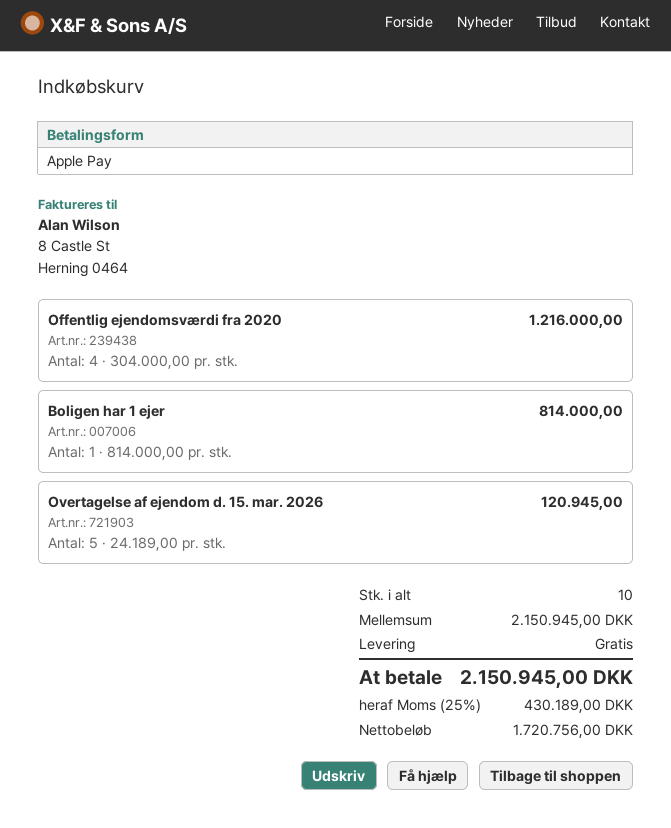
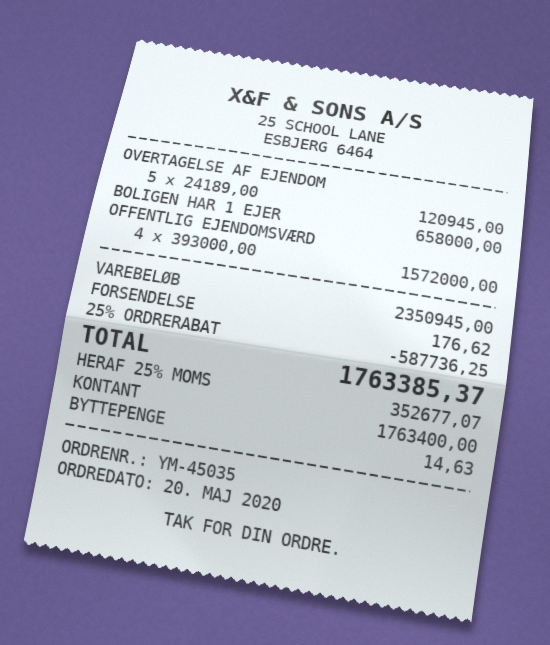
payment method: Apple Pay -> cash
Offentlig ejendomsværdi fra 2020: 4 x 304000.00 = 1216000.00 -> 4 x 393000.00 = 1572000.00
Boligen har 1 ejer: 1 x 814000.00 = 814000.00 -> 1 x 658000.00 = 658000.00
subtotal: 2150945.00 -> 2350945.00
discount: none -> 25% = 587736.25
shipping: 0.00 -> 176.62
tax: 25% = 430189.00 -> 25% = 352677.07
total: 2150945.00 -> 1763385.37

